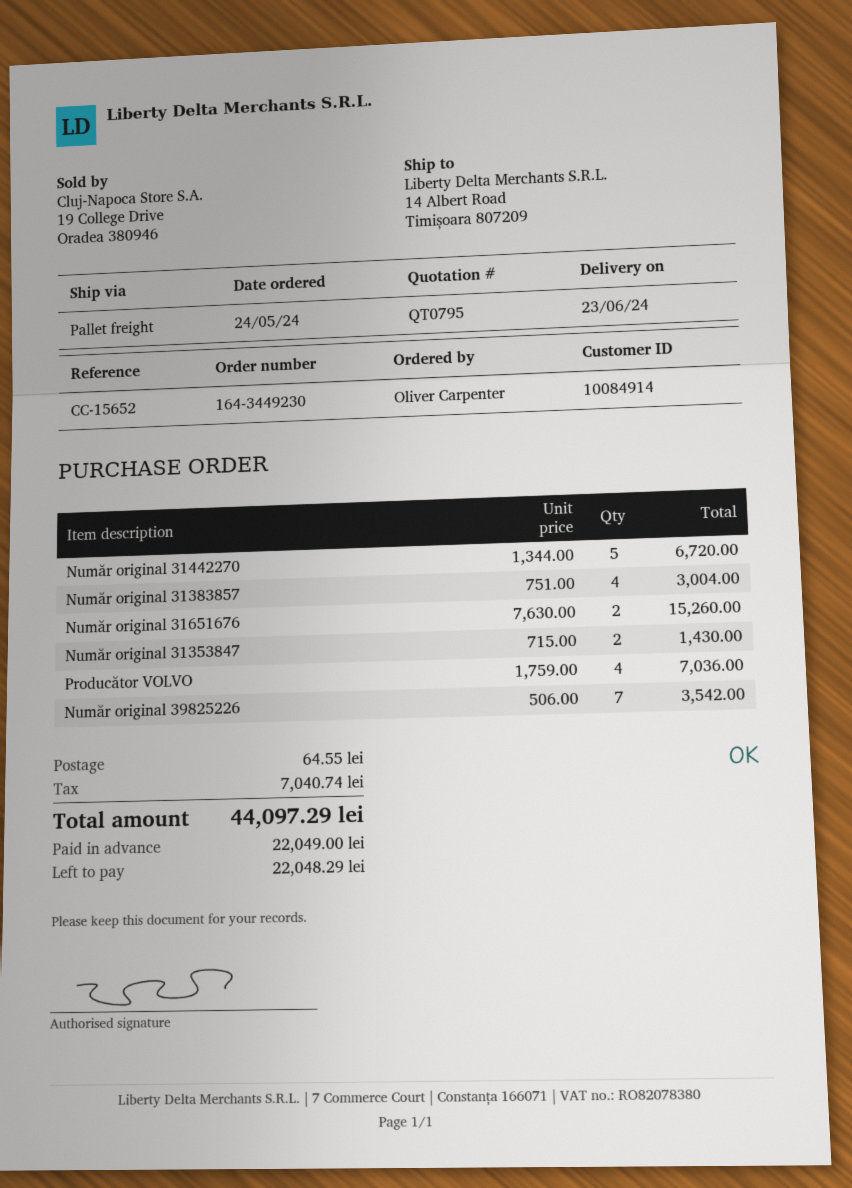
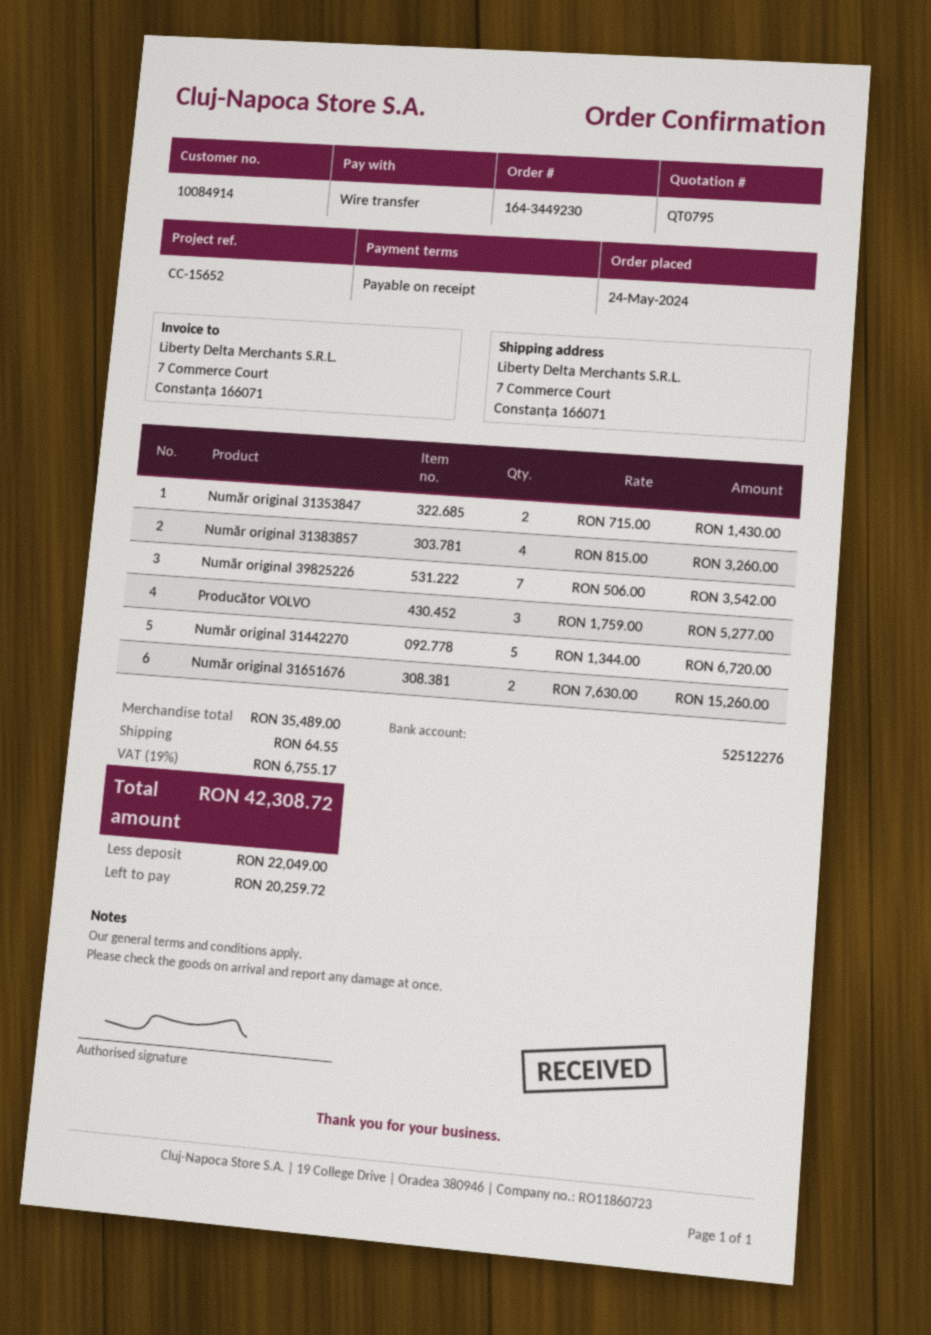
ship to: 14 Albert Road, Timișoara 807209 -> 7 Commerce Court, Constanța 166071
Număr original 31383857: 4 x 751.00 = 3004.00 -> 4 x 815.00 = 3260.00
Producător VOLVO: 4 x 1759.00 = 7036.00 -> 3 x 1759.00 = 5277.00
tax: 7040.74 -> 6755.17
total: 44097.29 -> 42308.72
balance: 22048.29 -> 20259.72

